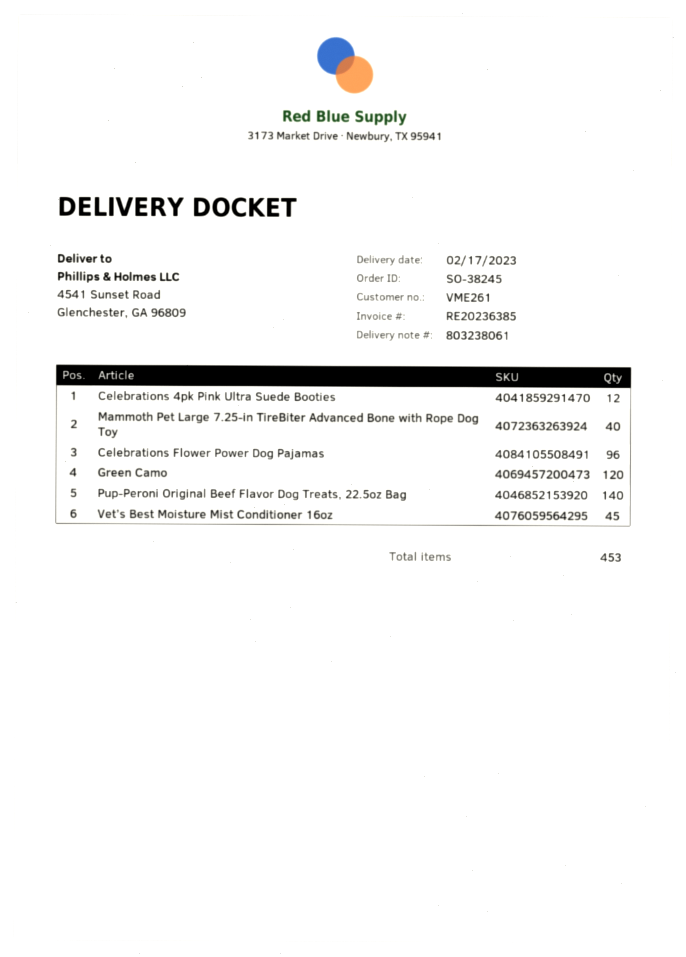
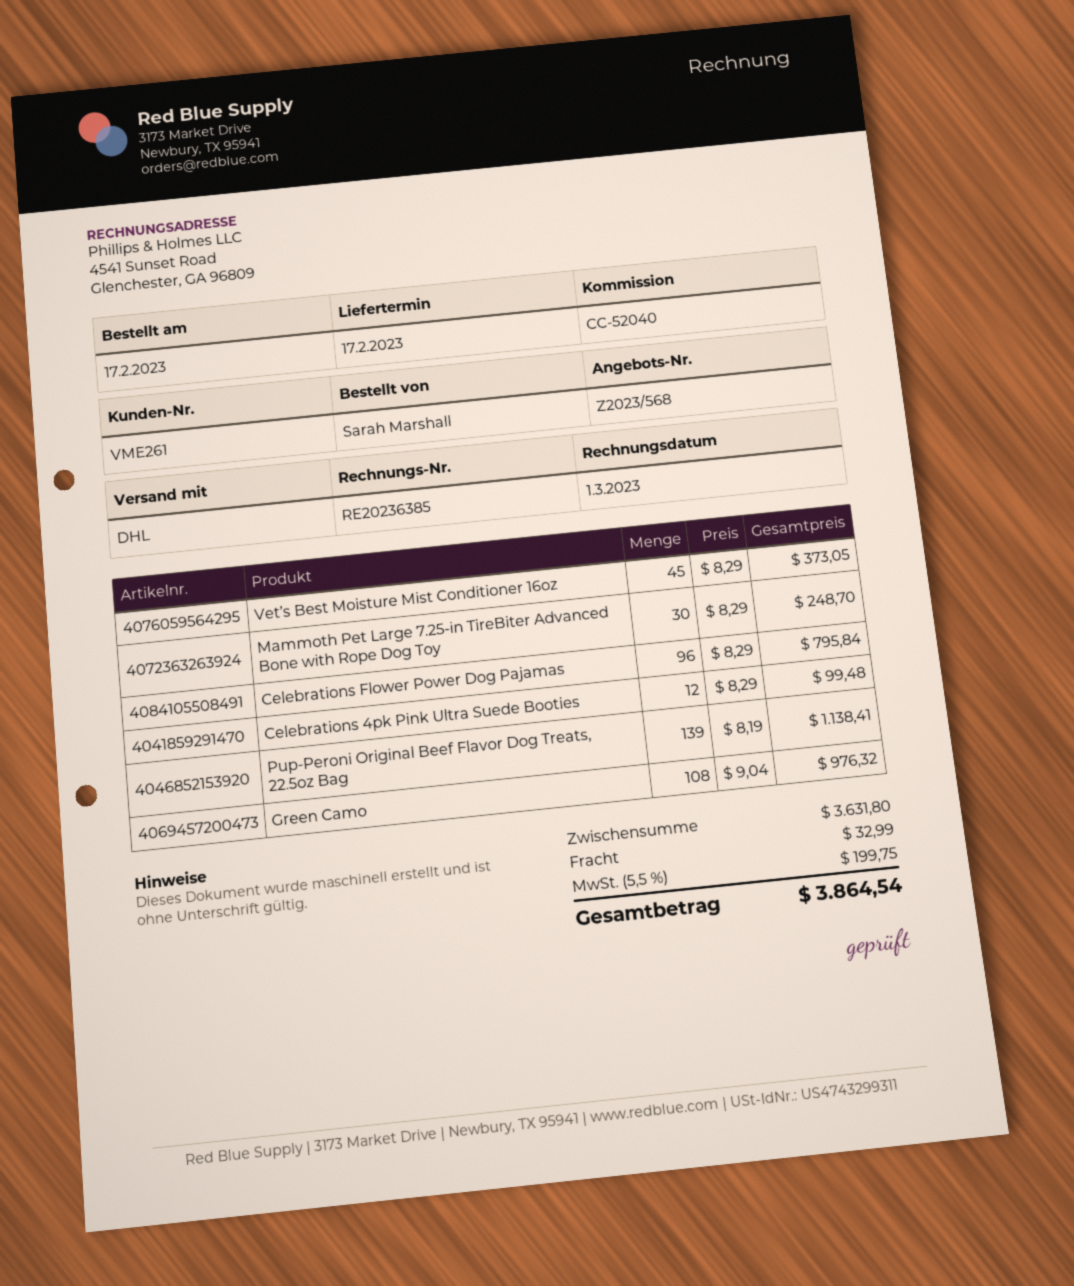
Mammoth Pet Large 7.25-in TireBiter Advanced Bone with Rope Dog Toy: 40 -> 30
Green Camo: 120 -> 108
Pup-Peroni Original Beef Flavor Dog Treats, 22.5oz Bag: 140 -> 139

